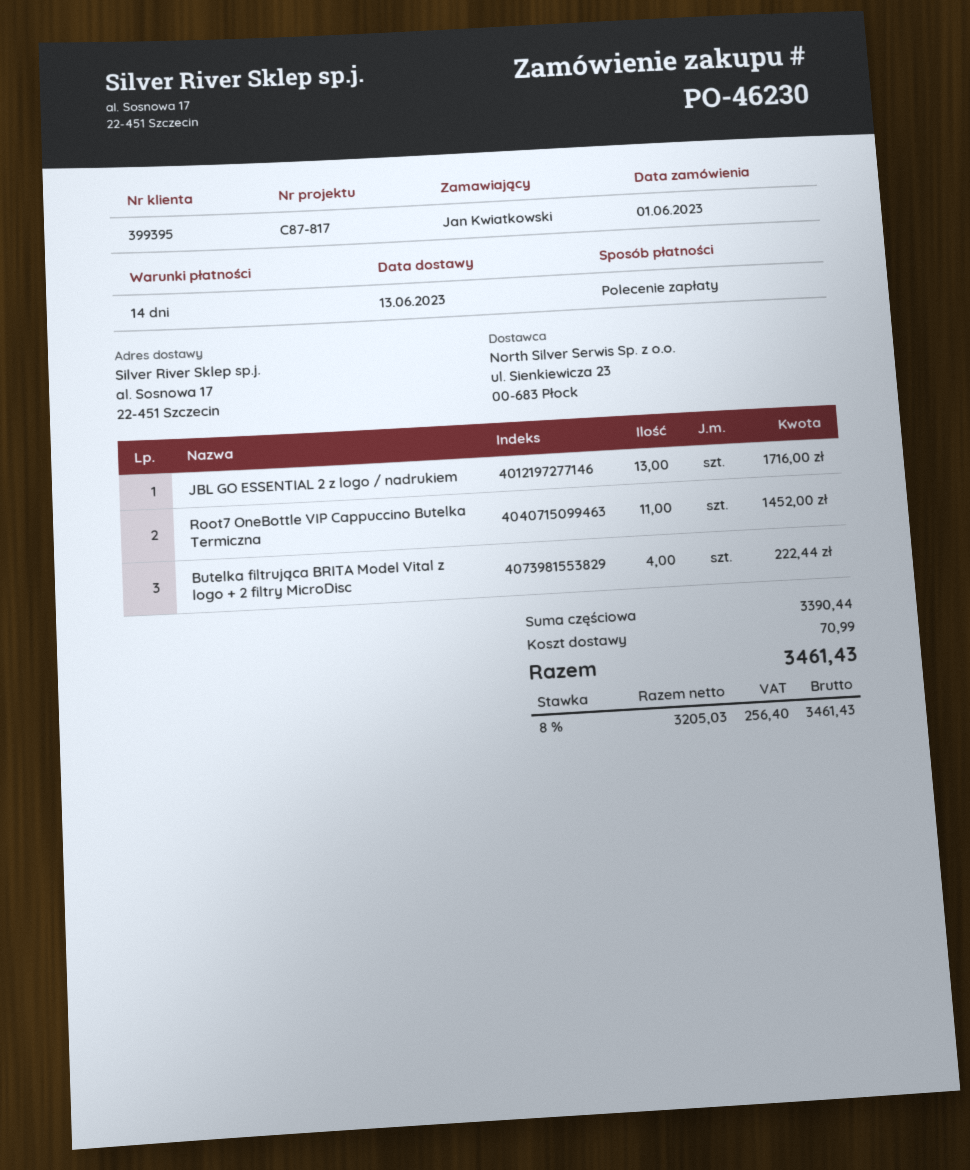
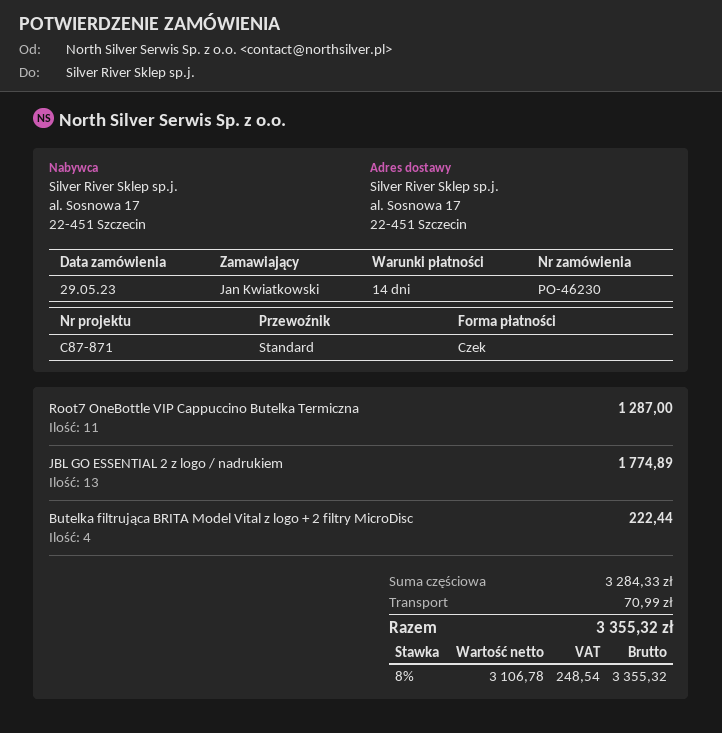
order date: 2023-06-01 -> 2023-05-29
reference: C87-817 -> C87-871
payment method: direct debit -> cheque
JBL GO ESSENTIAL 2 z logo / nadrukiem: 13 for 1716.00 -> 13 for 1774.89
Root7 OneBottle VIP Cappuccino Butelka Termiczna: 11 for 1452.00 -> 11 for 1287.00
subtotal: 3390.44 -> 3284.33
net: 3205.03 -> 3106.78
tax: 8% = 256.40 -> 8% = 248.54
total: 3461.43 -> 3355.32

